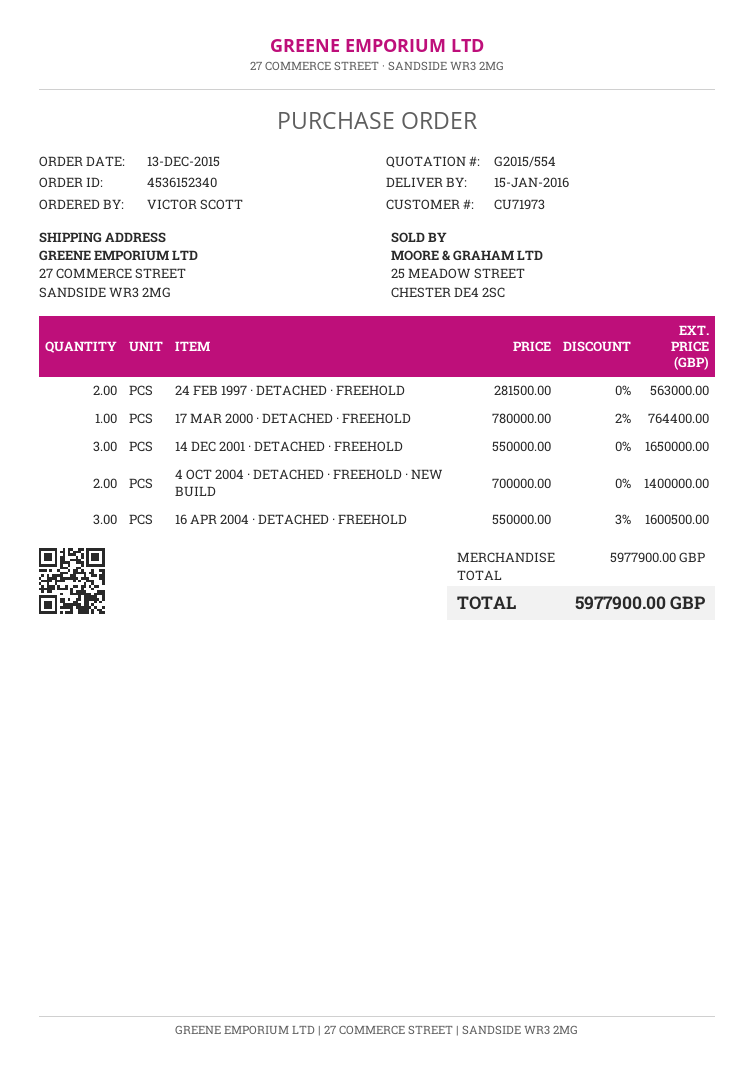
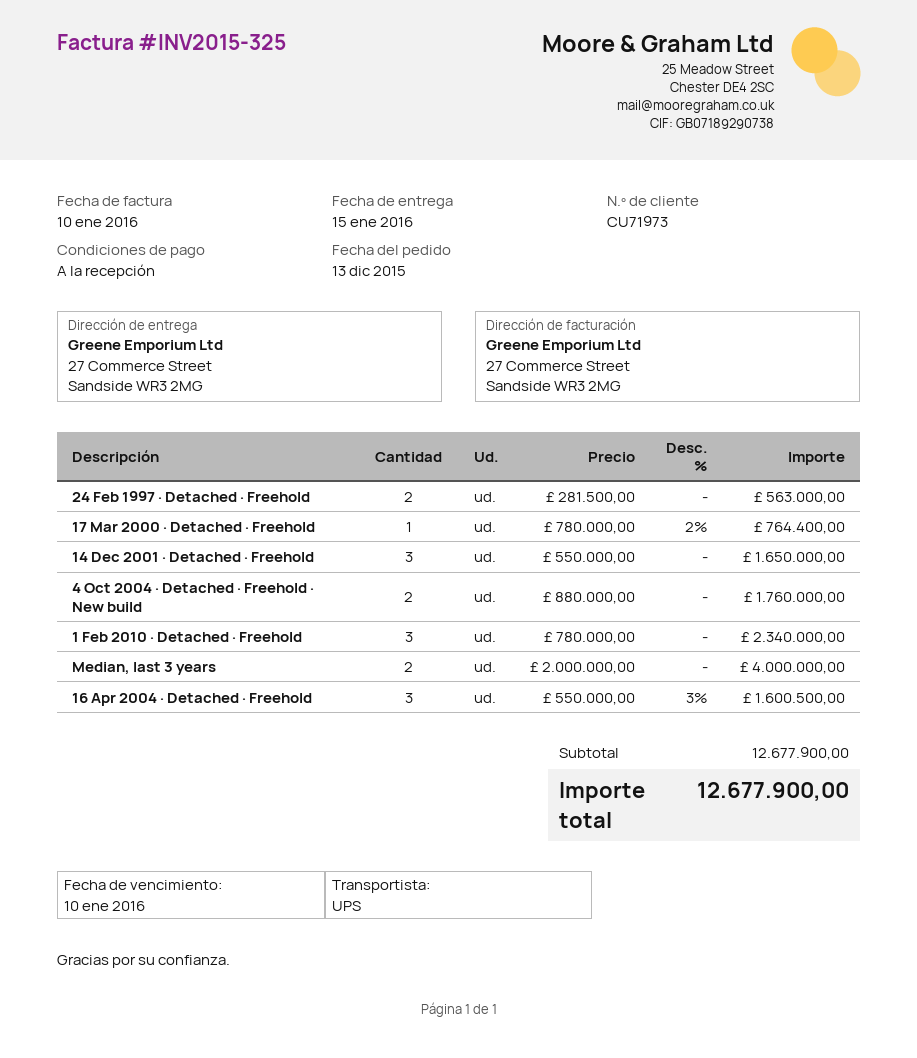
4 OCT 2004 · DETACHED · FREEHOLD · NEW BUILD: 2 x 700000.00 = 1400000.00 -> 2 x 880000.00 = 1760000.00
1 Feb 2010 · Detached · Freehold: none -> 3 x 780000.00 = 2340000.00
Median, last 3 years: none -> 2 x 2000000.00 = 4000000.00
subtotal: 5977900.00 -> 12677900.00
total: 5977900.00 -> 12677900.00

